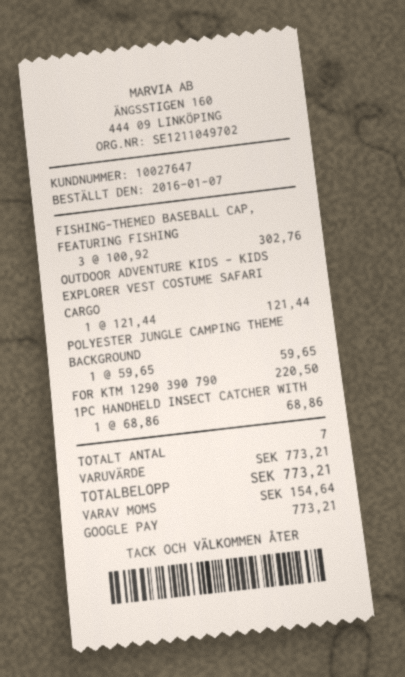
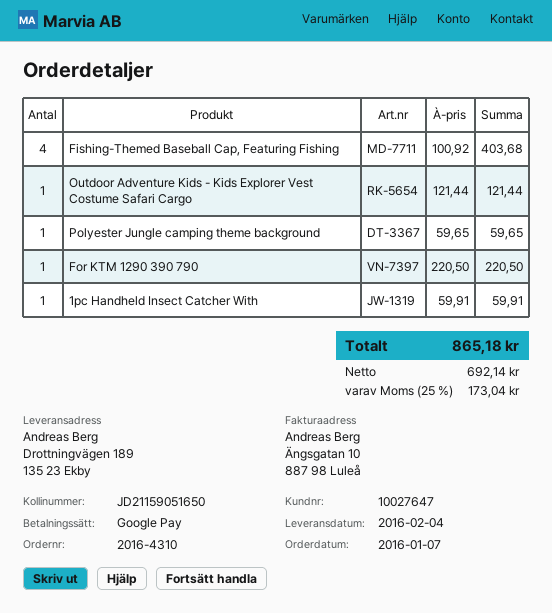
FISHING-THEMED BASEBALL CAP, FEATURING FISHING: 3 x 100.92 = 302.76 -> 4 x 100.92 = 403.68
1PC HANDHELD INSECT CATCHER WITH: 1 x 68.86 = 68.86 -> 1 x 59.91 = 59.91
tax: 154.64 -> 173.04
total: 773.21 -> 865.18

